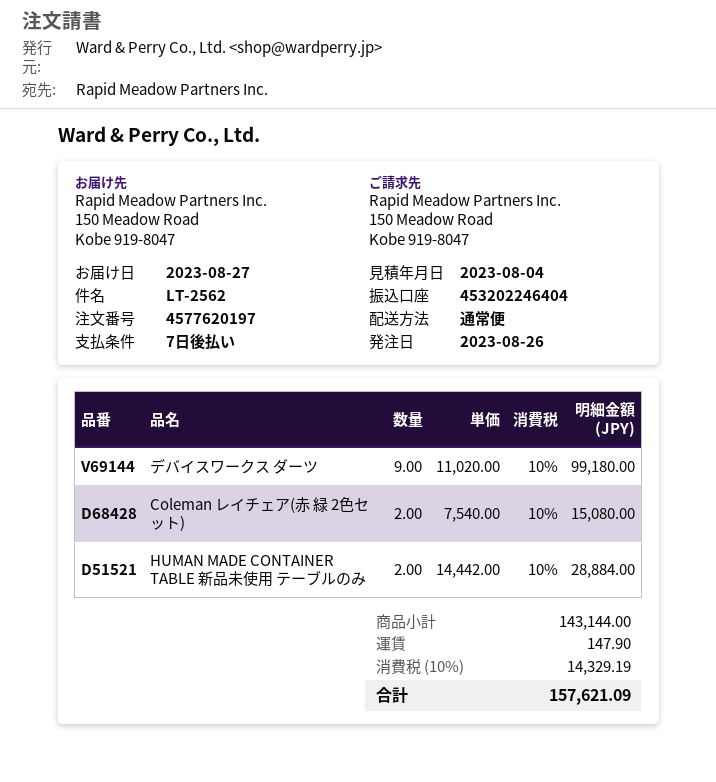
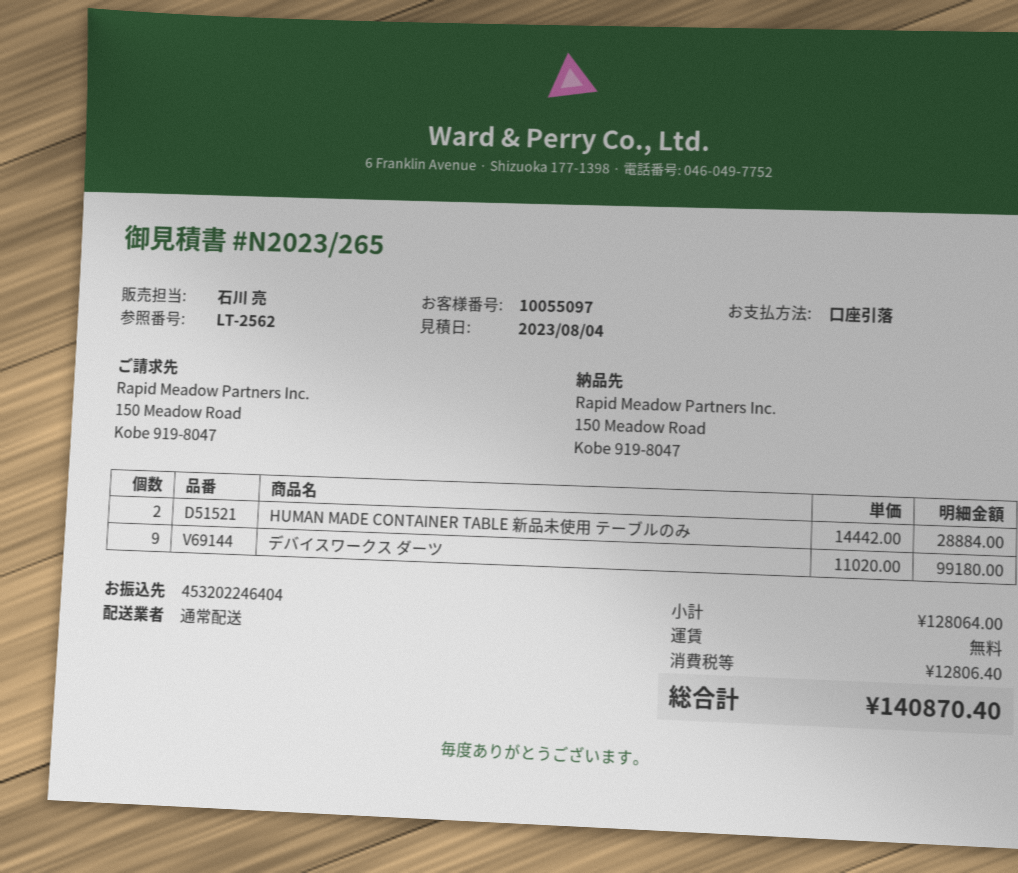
Coleman レイチェア(赤 緑 2色セット): 2 x 7540.00 = 15080.00 -> none
subtotal: 143144.00 -> 128064.00
shipping: 147.90 -> 0.00
tax: 14329.19 -> 12806.40
total: 157621.09 -> 140870.40

